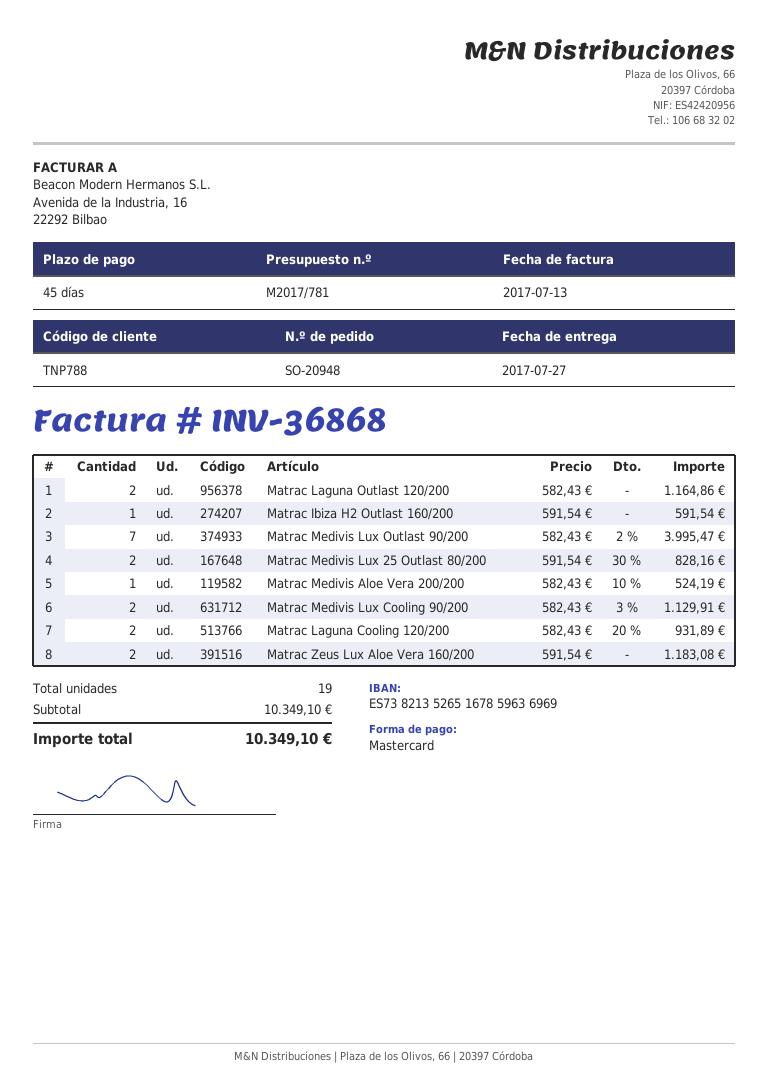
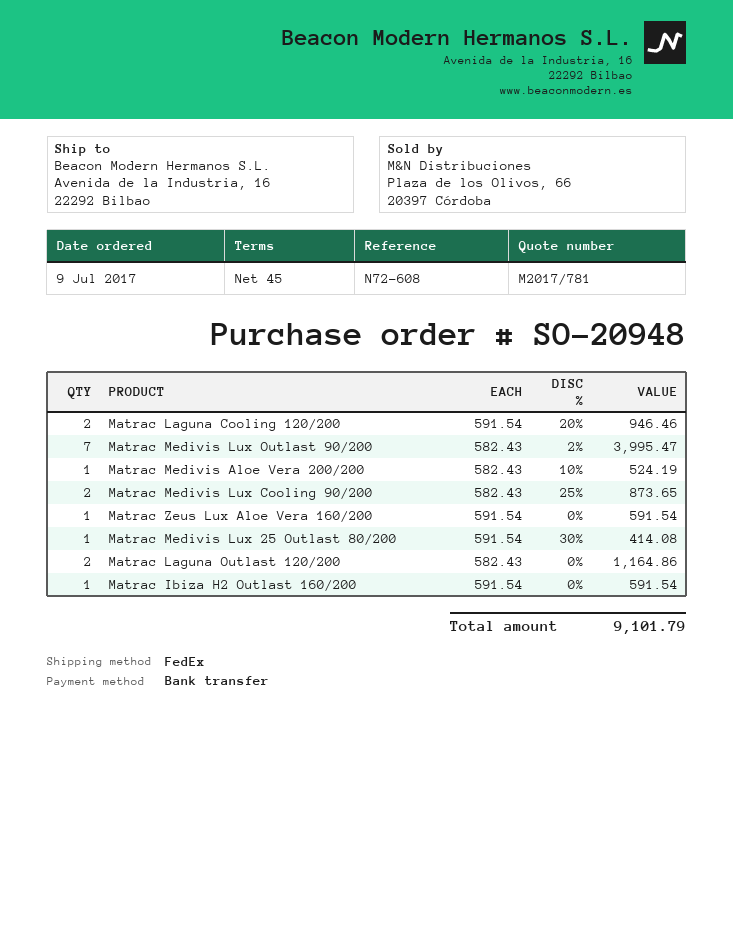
payment method: Mastercard -> bank transfer
Matrac Medivis Lux 25 Outlast 80/200: 2 x 591.54 - 30% = 828.16 -> 1 x 591.54 - 30% = 414.08
Matrac Medivis Lux Cooling 90/200: 2 x 582.43 - 3% = 1129.91 -> 2 x 582.43 - 25% = 873.65
Matrac Laguna Cooling 120/200: 2 x 582.43 - 20% = 931.89 -> 2 x 591.54 - 20% = 946.46
Matrac Zeus Lux Aloe Vera 160/200: 2 x 591.54 = 1183.08 -> 1 x 591.54 = 591.54
total: 10349.10 -> 9101.79

